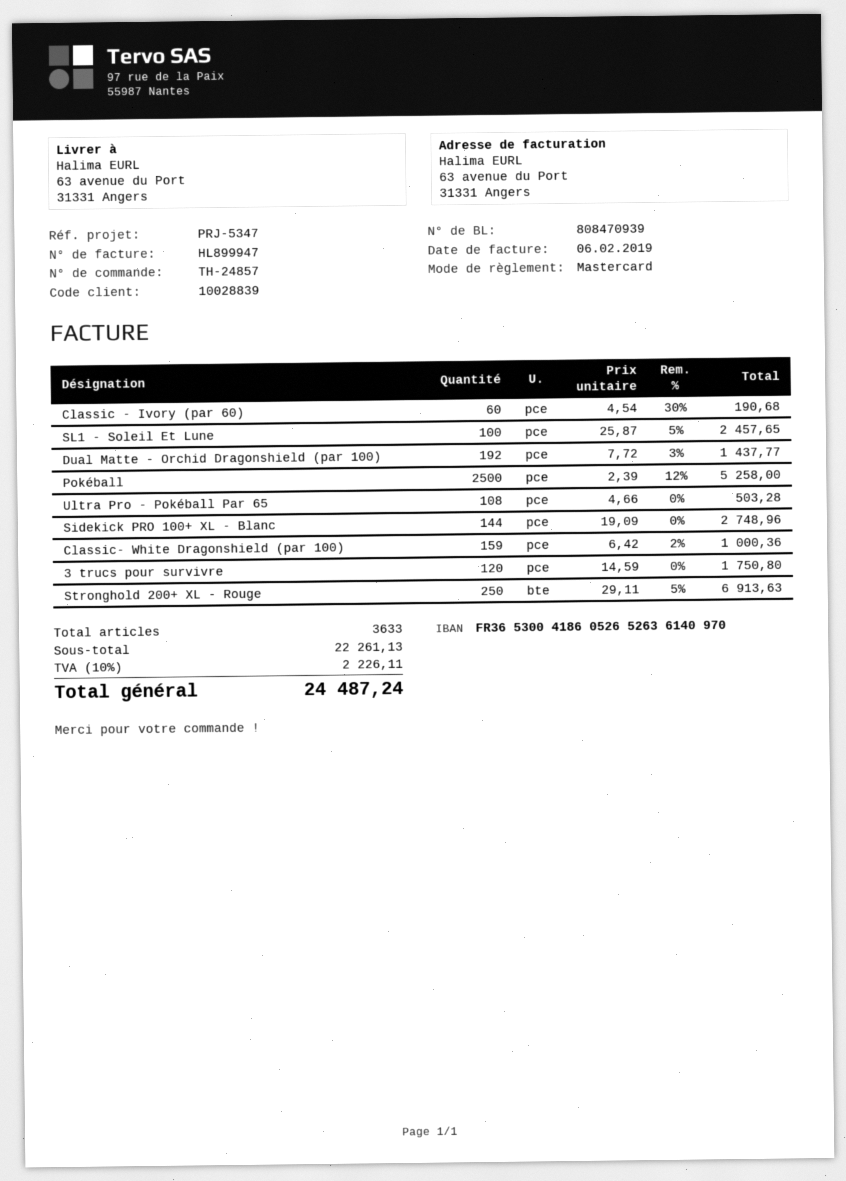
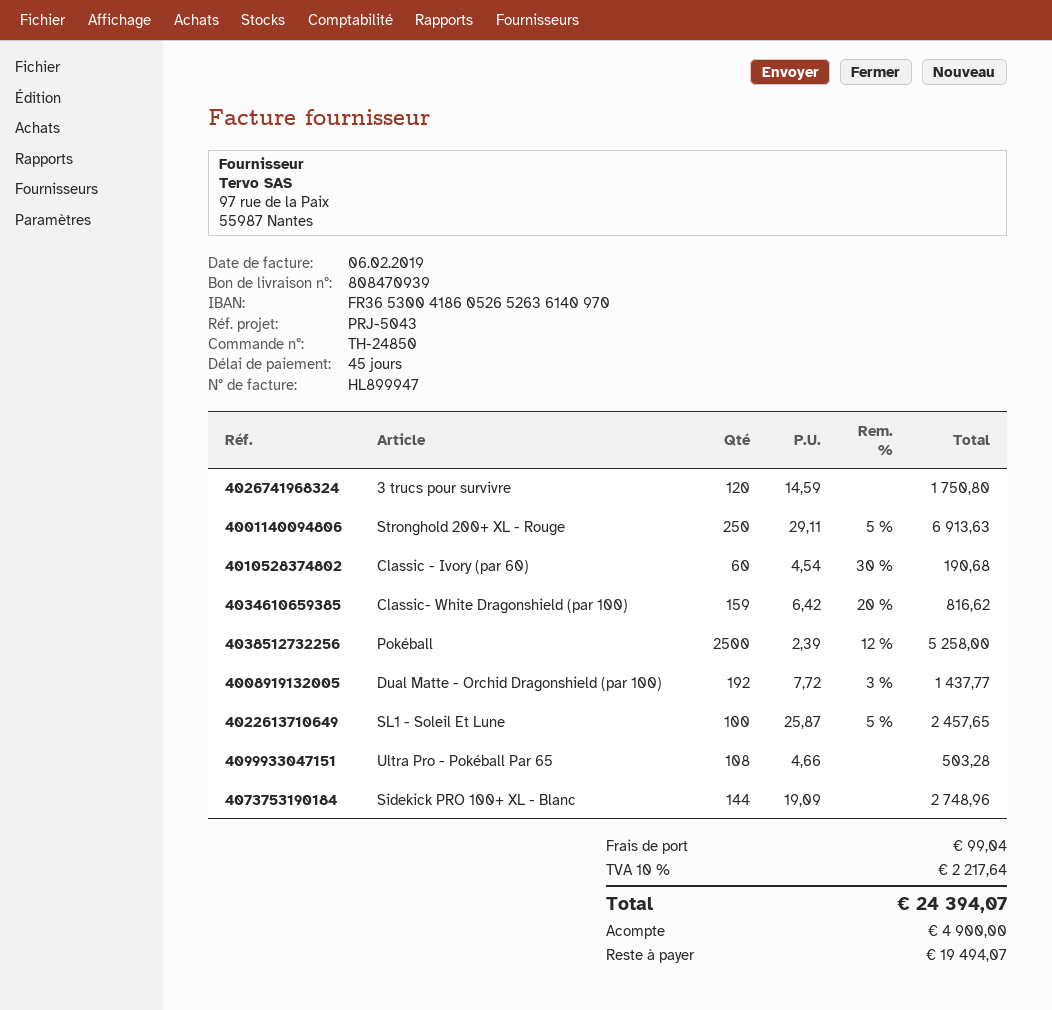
order number: TH-24857 -> TH-24850
reference: PRJ-5347 -> PRJ-5043
Classic- White Dragonshield (par 100): 159 x 6.42 - 2% = 1000.36 -> 159 x 6.42 - 20% = 816.62
shipping: none -> 99.04
tax: 10% = 2226.11 -> 10% = 2217.64
total: 24487.24 -> 24394.07

